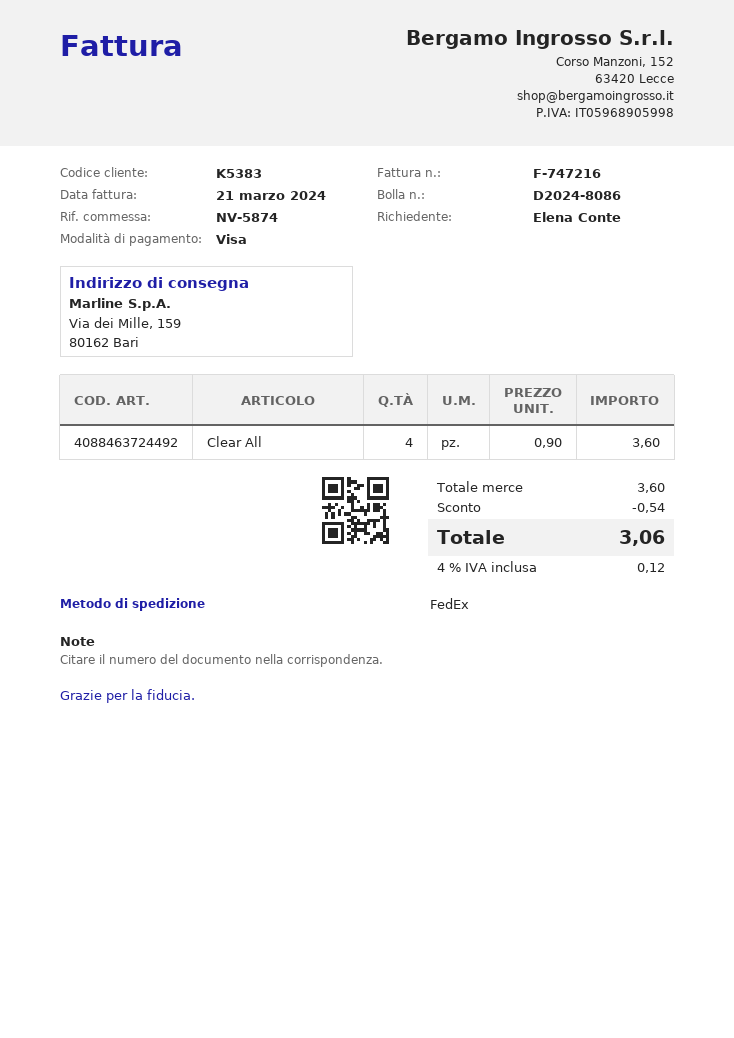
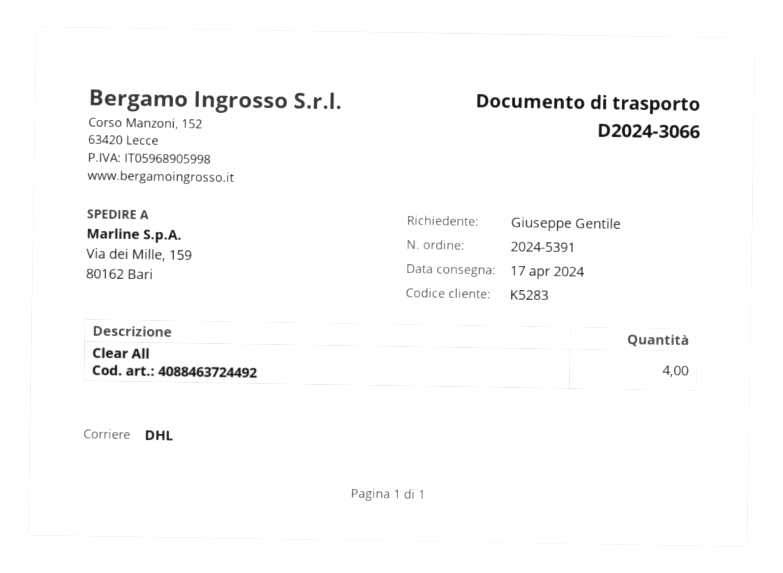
delivery note number: D2024-8086 -> D2024-3066
customer number: K5383 -> K5283
ordered by: Elena Conte -> Giuseppe Gentile
shipping method: FedEx -> DHL

